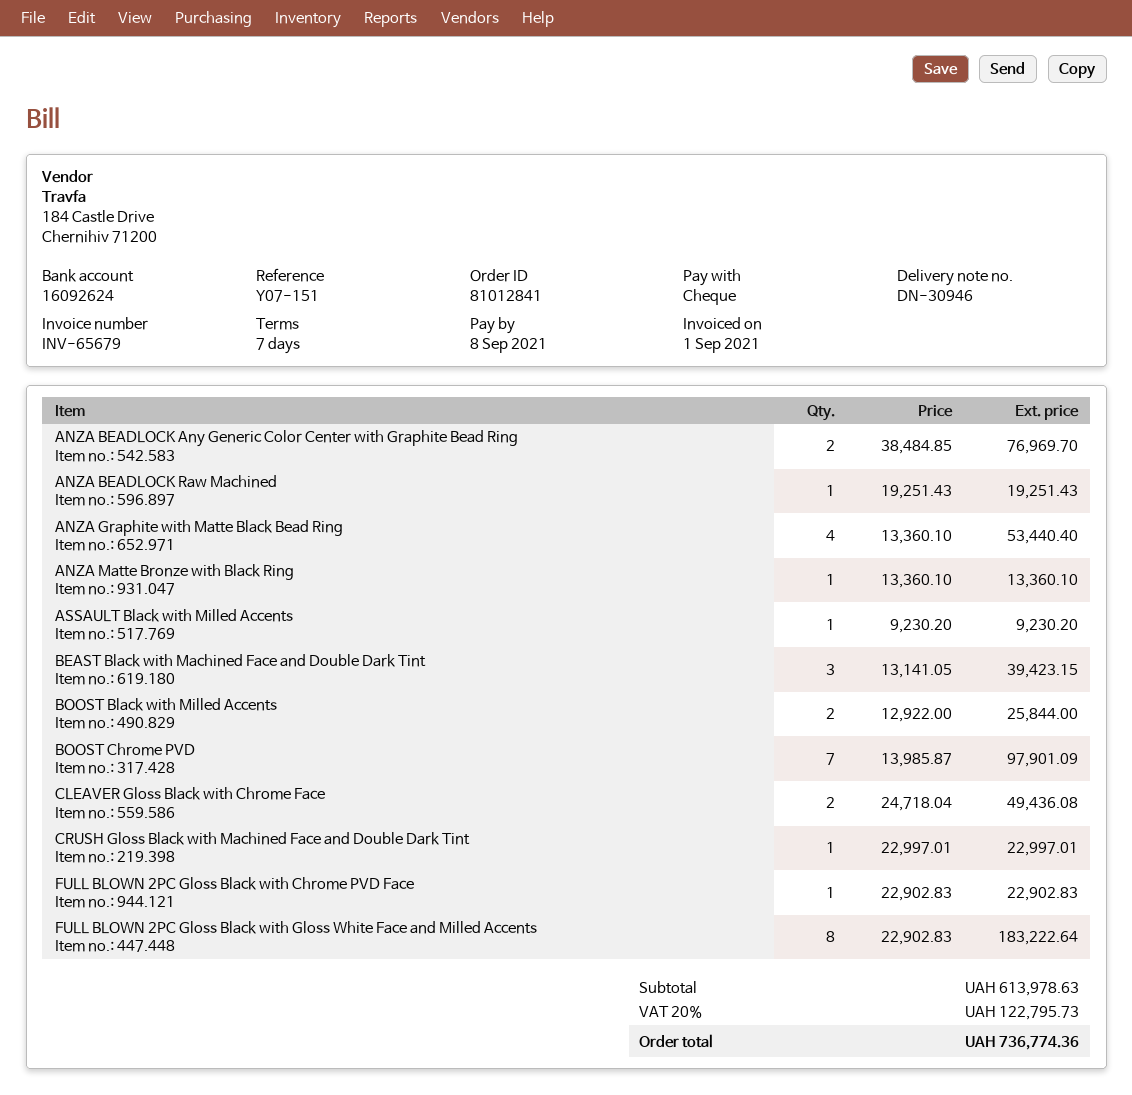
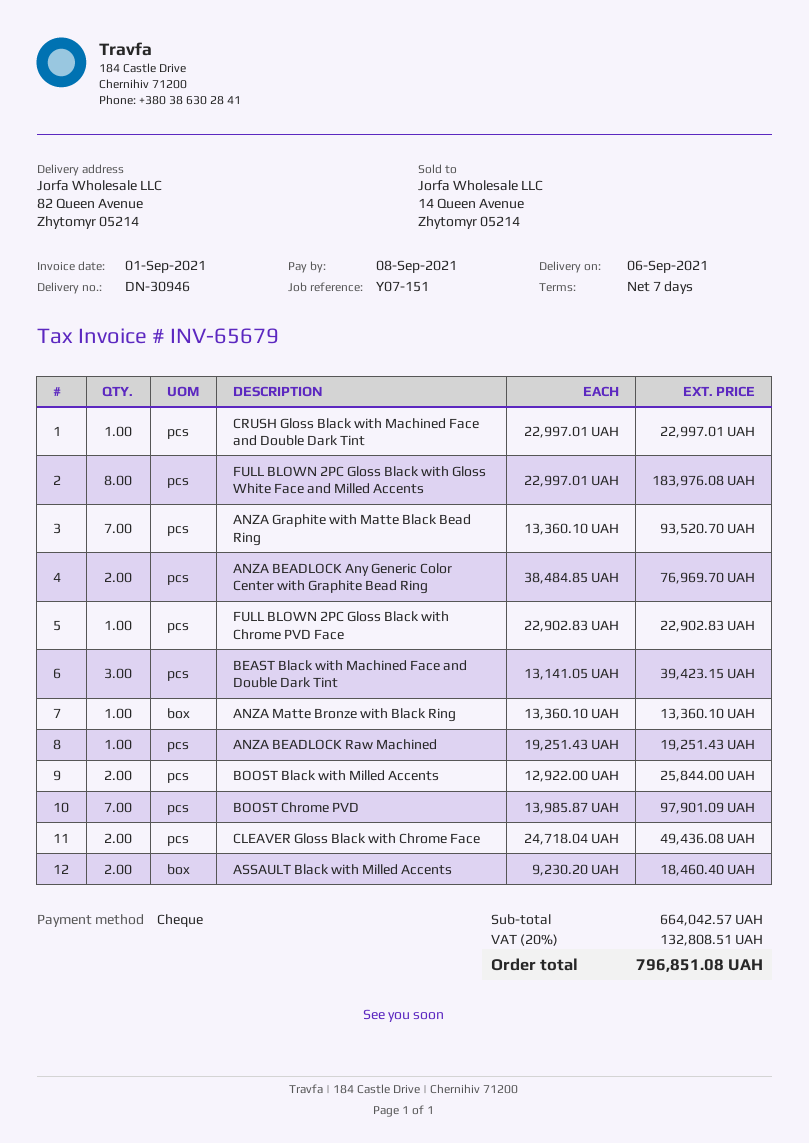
ANZA Graphite with Matte Black Bead Ring: 4 x 13360.10 = 53440.40 -> 7 x 13360.10 = 93520.70
ASSAULT Black with Milled Accents: 1 x 9230.20 = 9230.20 -> 2 x 9230.20 = 18460.40
FULL BLOWN 2PC Gloss Black with Gloss White Face and Milled Accents: 8 x 22902.83 = 183222.64 -> 8 x 22997.01 = 183976.08
subtotal: 613978.63 -> 664042.57
tax: 20% = 122795.73 -> 20% = 132808.51
total: 736774.36 -> 796851.08

